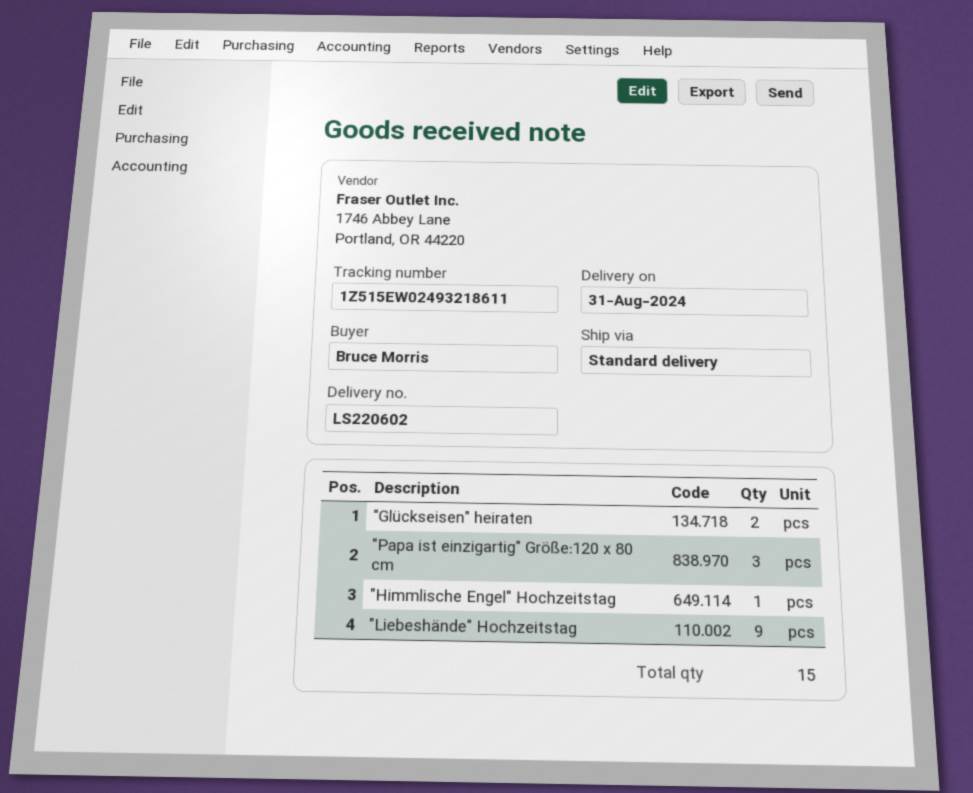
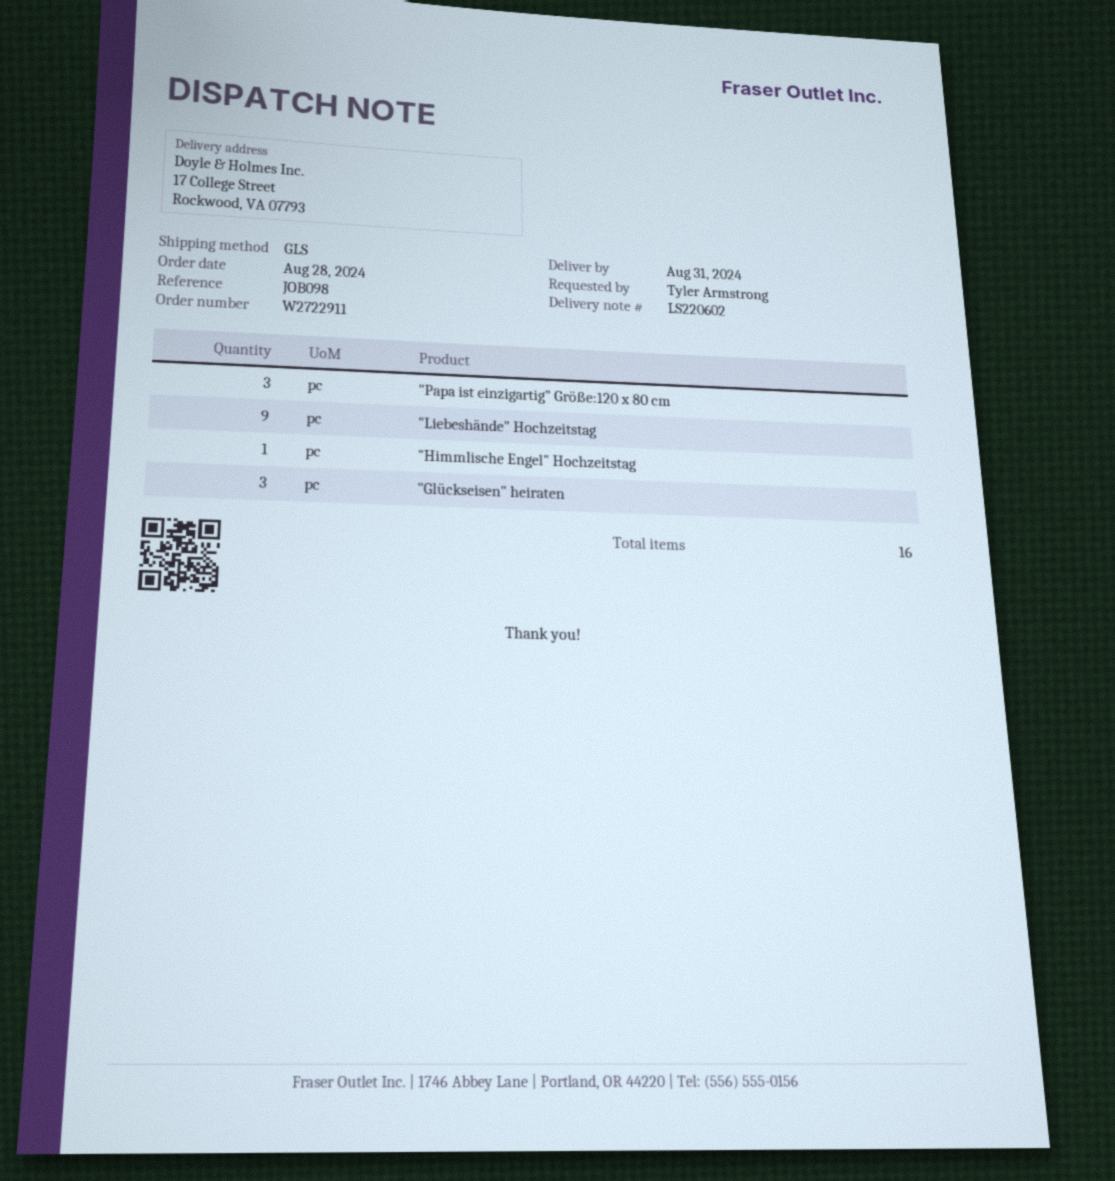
ordered by: Bruce Morris -> Tyler Armstrong
shipping method: standard -> GLS
"Glückseisen" heiraten: 2 -> 3
total quantity: 15 -> 16

